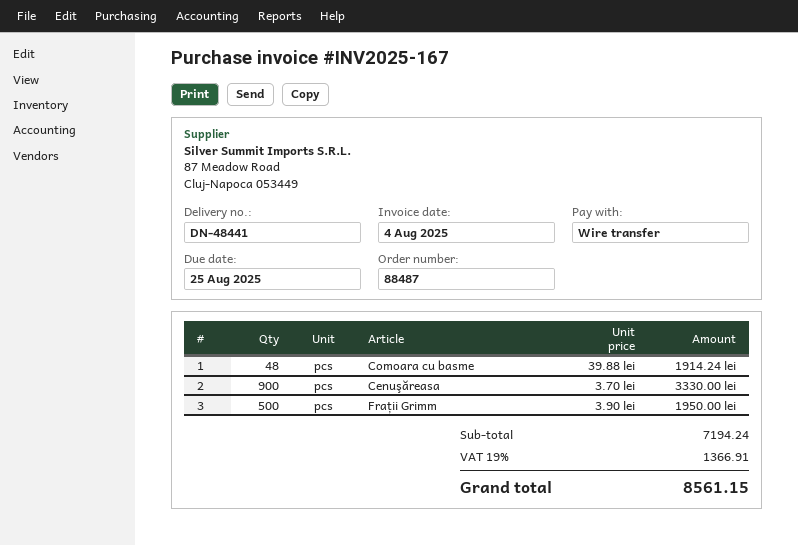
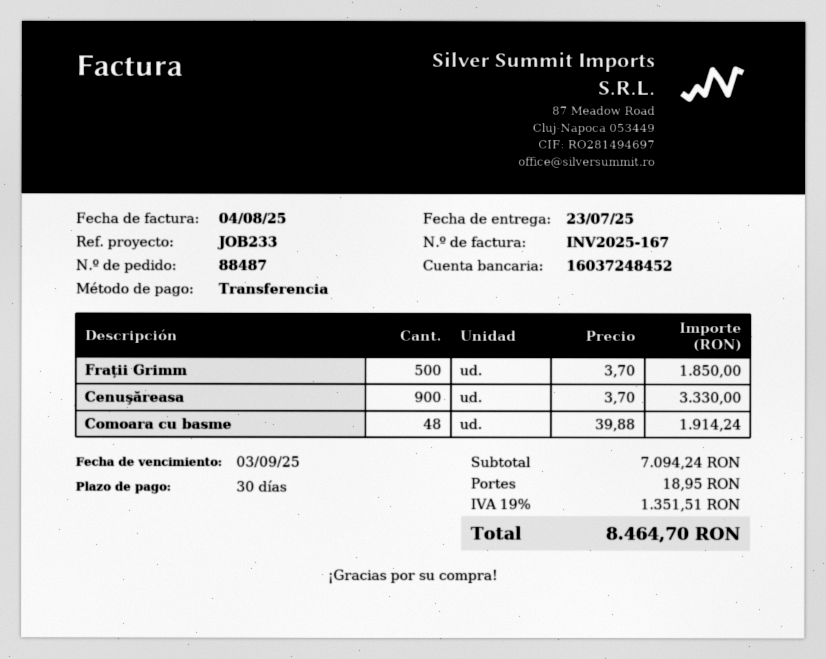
due date: 2025-08-25 -> 2025-09-03
Frații Grimm: 500 x 3.90 = 1950.00 -> 500 x 3.70 = 1850.00
subtotal: 7194.24 -> 7094.24
shipping: none -> 18.95
tax: 19% = 1366.91 -> 19% = 1351.51
total: 8561.15 -> 8464.70

